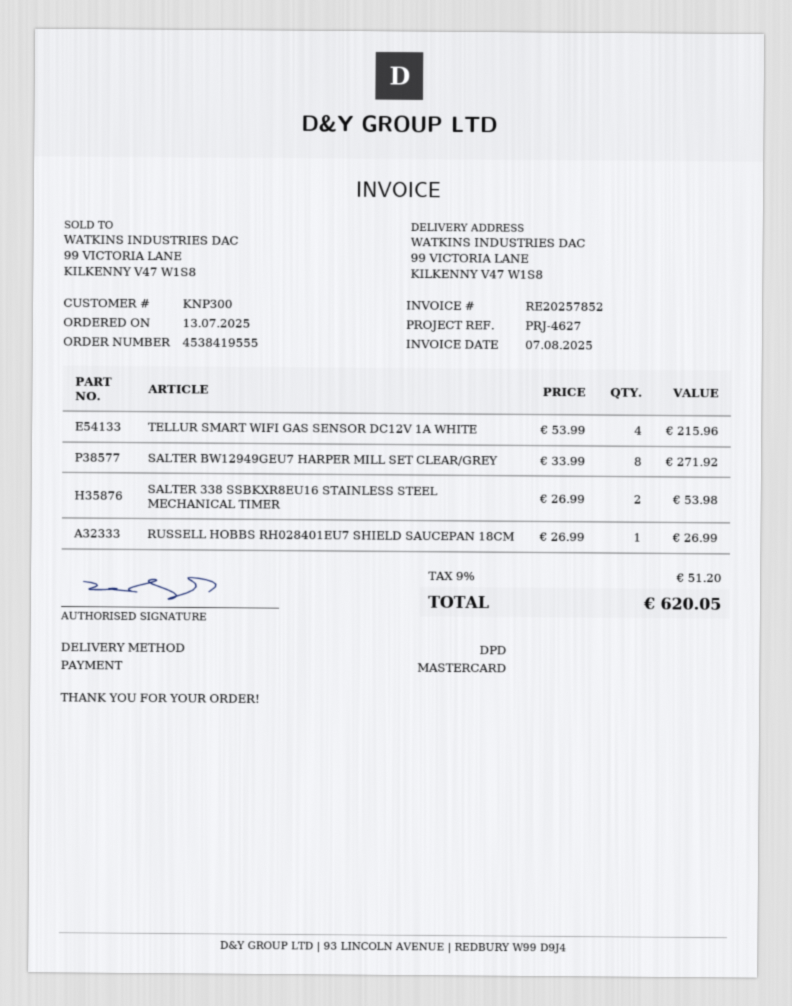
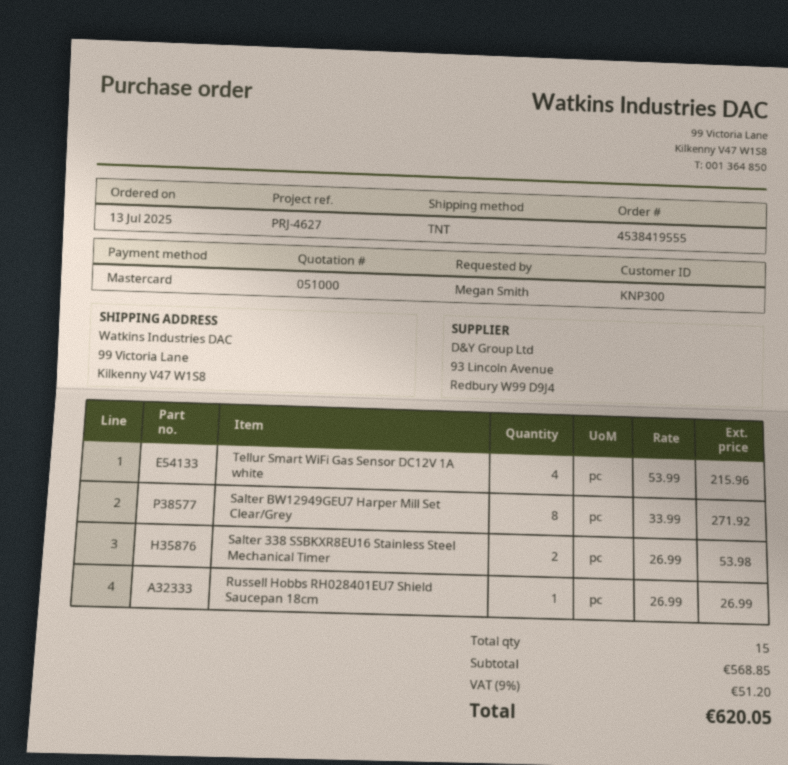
shipping method: DPD -> TNT

